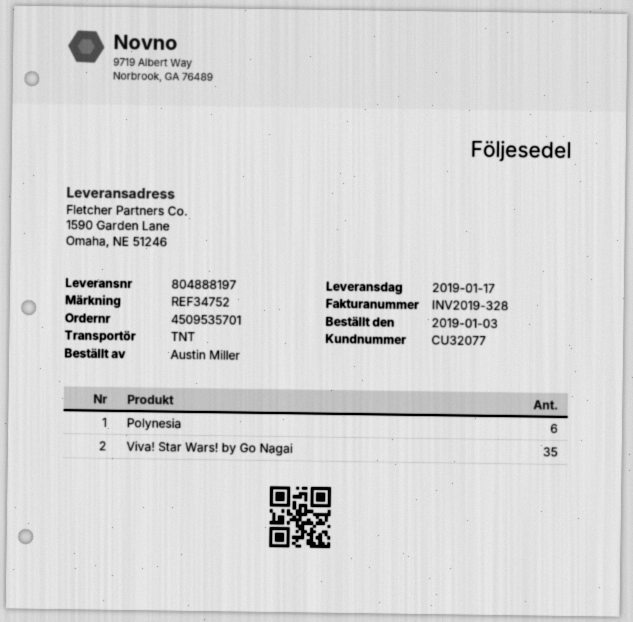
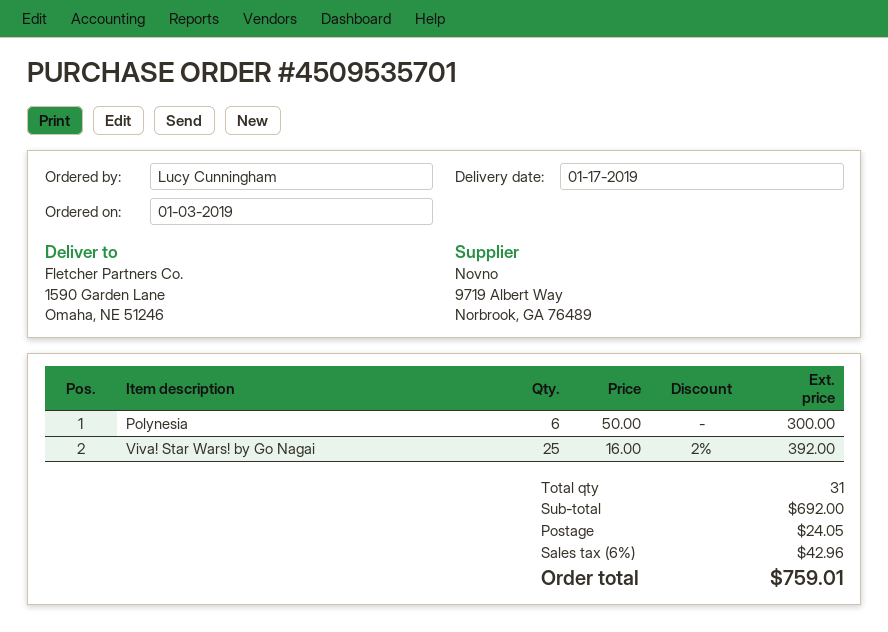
ordered by: Austin Miller -> Lucy Cunningham
Viva! Star Wars! by Go Nagai: 35 -> 25

